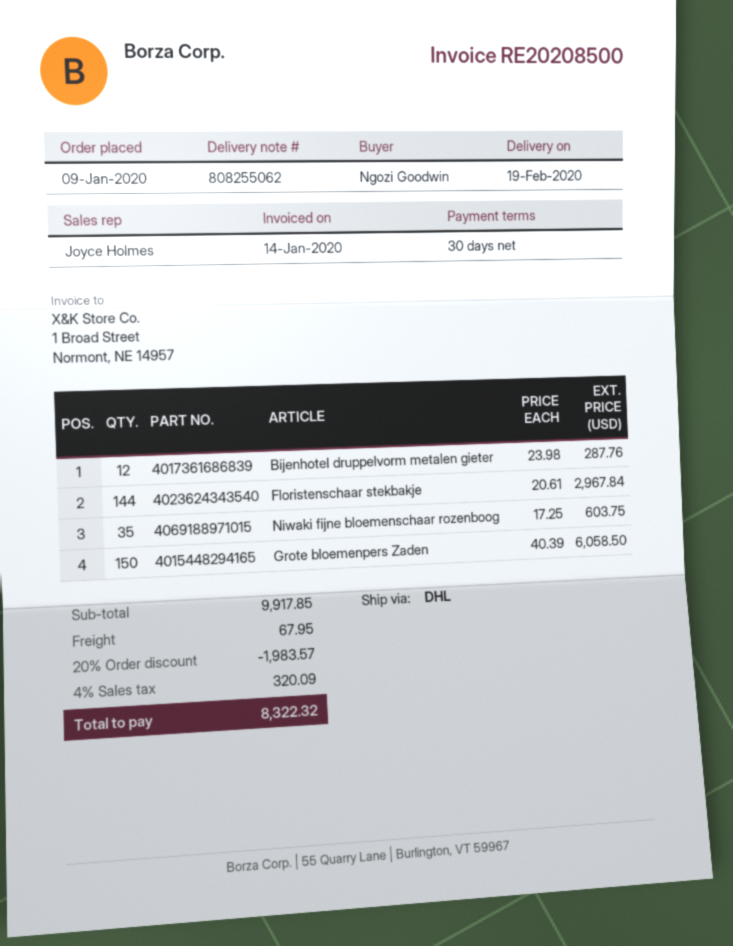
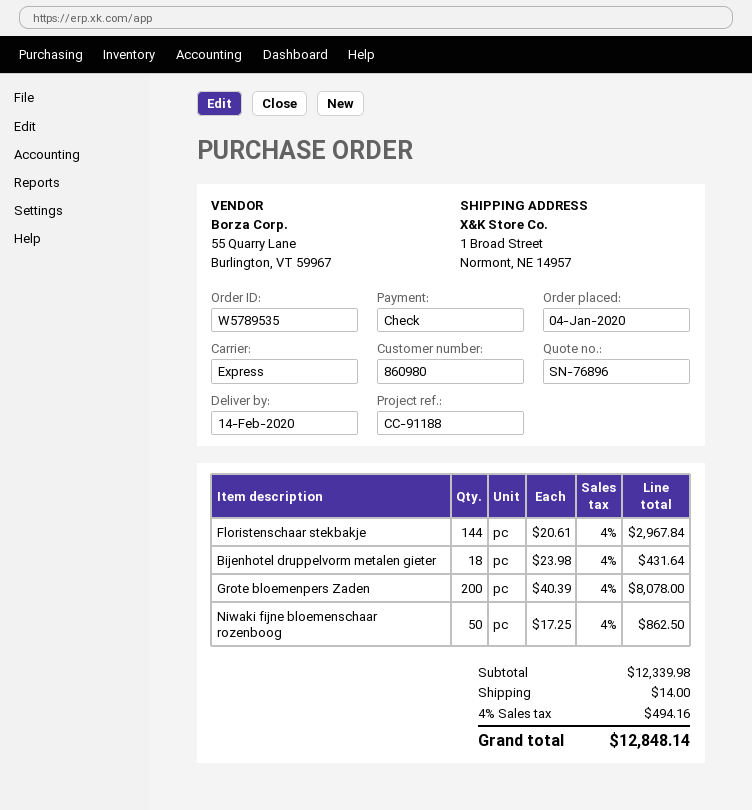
order date: 2020-01-09 -> 2020-01-04
delivery date: 2020-02-19 -> 2020-02-14
shipping method: DHL -> express
Bijenhotel druppelvorm metalen gieter: 12 x 23.98 = 287.76 -> 18 x 23.98 = 431.64
Niwaki fijne bloemenschaar rozenboog: 35 x 17.25 = 603.75 -> 50 x 17.25 = 862.50
Grote bloemenpers Zaden: 150 x 40.39 = 6058.50 -> 200 x 40.39 = 8078.00
subtotal: 9917.85 -> 12339.98
discount: 20% = 1983.57 -> none
shipping: 67.95 -> 14.00
tax: 4% = 320.09 -> 4% = 494.16
total: 8322.32 -> 12848.14

